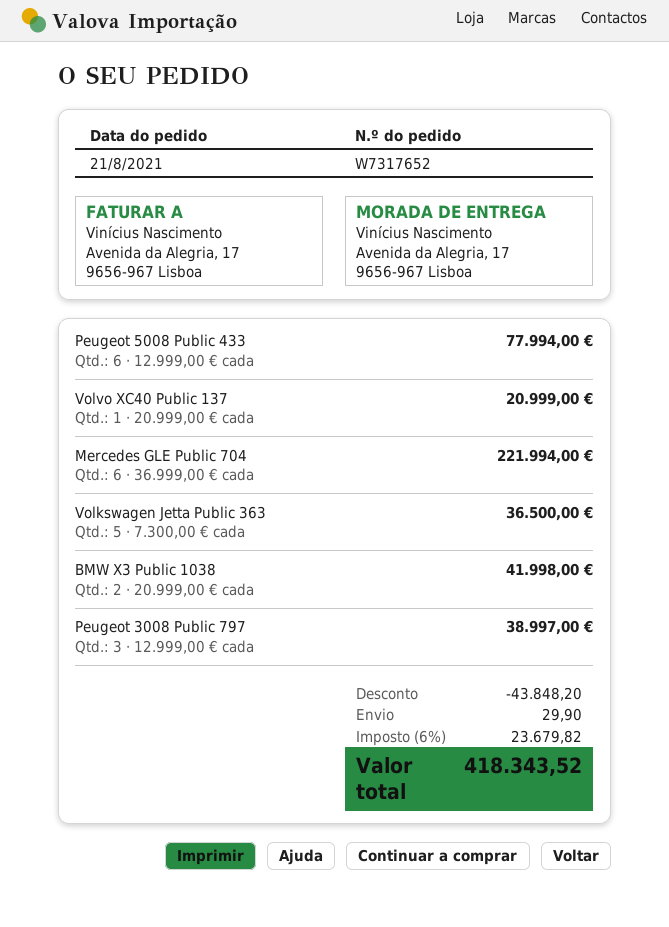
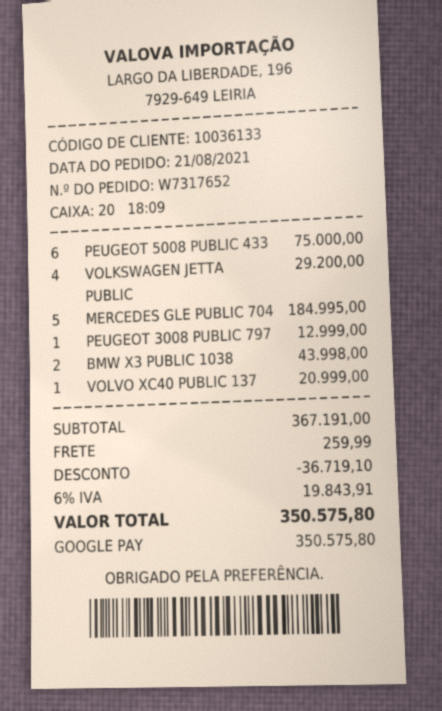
Peugeot 5008 Public 433: 6 for 77994.00 -> 6 for 75000.00
Mercedes GLE Public 704: 6 for 221994.00 -> 5 for 184995.00
Volkswagen Jetta Public 363: 5 for 36500.00 -> 4 for 29200.00
BMW X3 Public 1038: 2 for 41998.00 -> 2 for 43998.00
Peugeot 3008 Public 797: 3 for 38997.00 -> 1 for 12999.00
discount: 43848.20 -> 36719.10
shipping: 29.90 -> 259.99
tax: 6% = 23679.82 -> 6% = 19843.91
total: 418343.52 -> 350575.80

